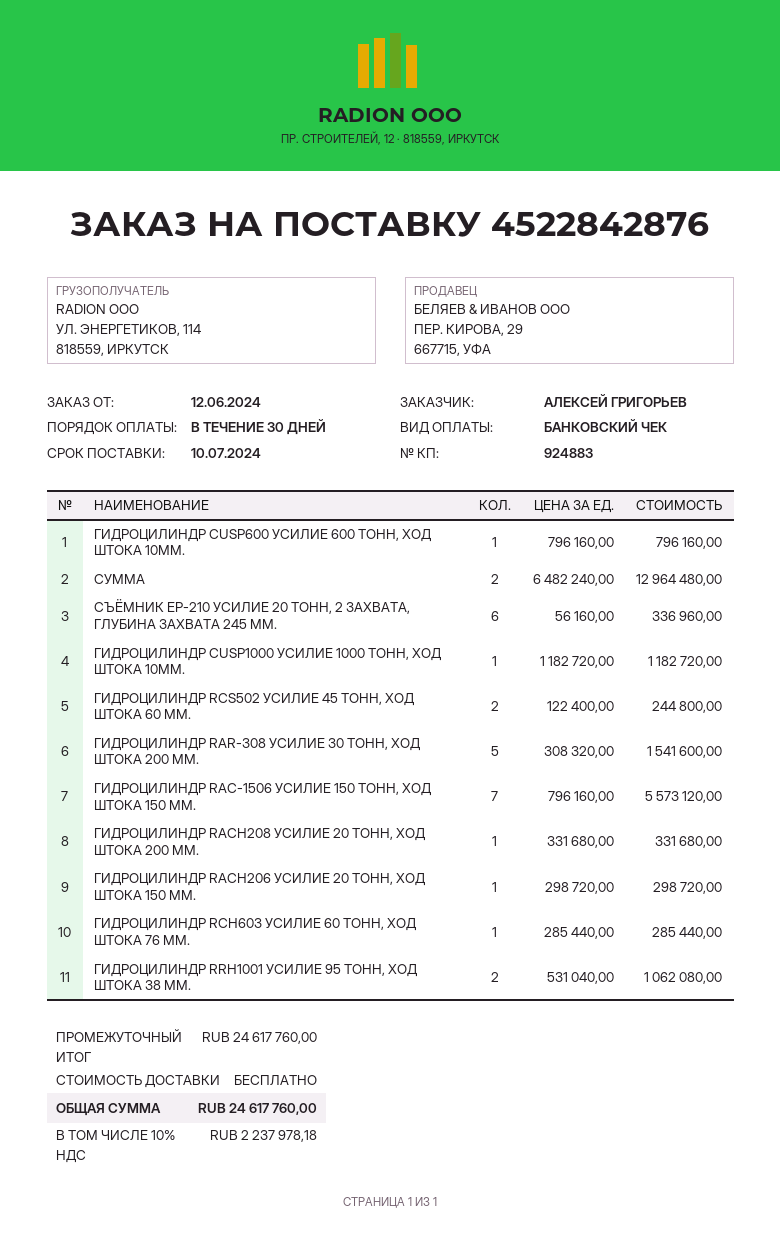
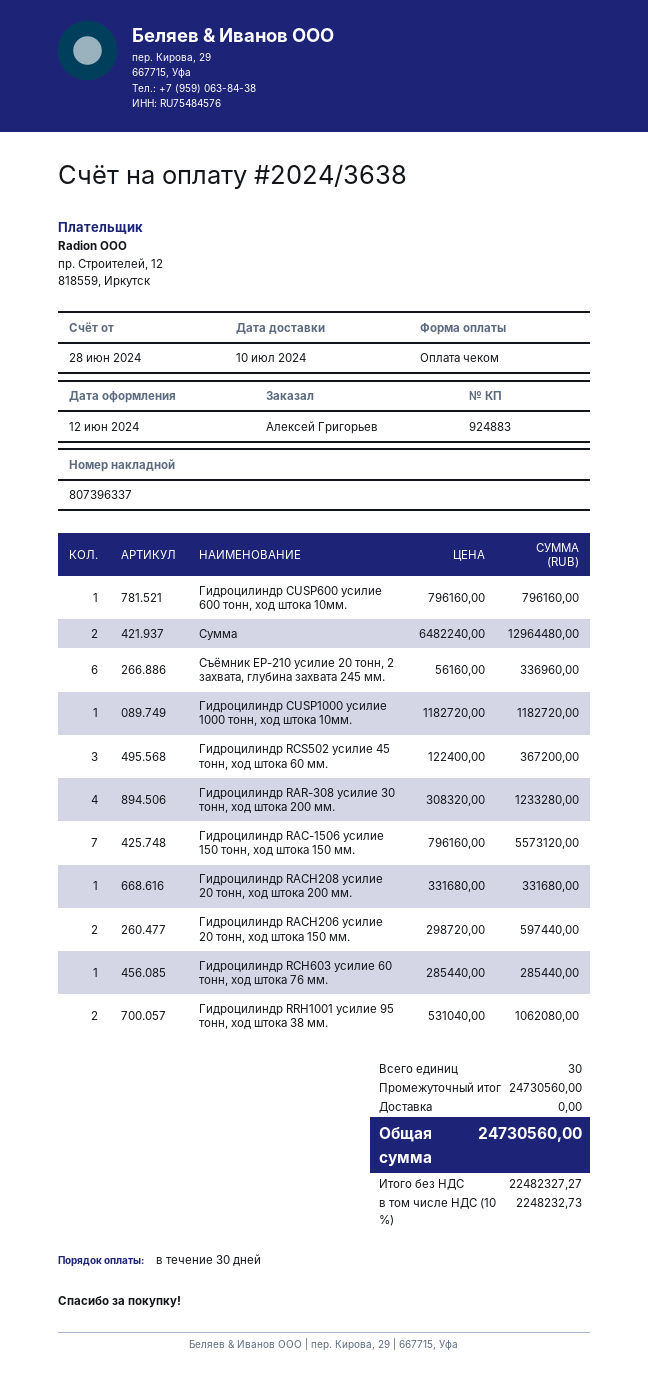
ГИДРОЦИЛИНДР RCS502 УСИЛИЕ 45 ТОНН, ХОД ШТОКА 60 ММ.: 2 x 122400.00 = 244800.00 -> 3 x 122400.00 = 367200.00
ГИДРОЦИЛИНДР RAR-308 УСИЛИЕ 30 ТОНН, ХОД ШТОКА 200 ММ.: 5 x 308320.00 = 1541600.00 -> 4 x 308320.00 = 1233280.00
ГИДРОЦИЛИНДР RACH206 УСИЛИЕ 20 ТОНН, ХОД ШТОКА 150 ММ.: 1 x 298720.00 = 298720.00 -> 2 x 298720.00 = 597440.00
subtotal: 24617760.00 -> 24730560.00
tax: 10% = 2237978.18 -> 10% = 2248232.73
total: 24617760.00 -> 24730560.00

